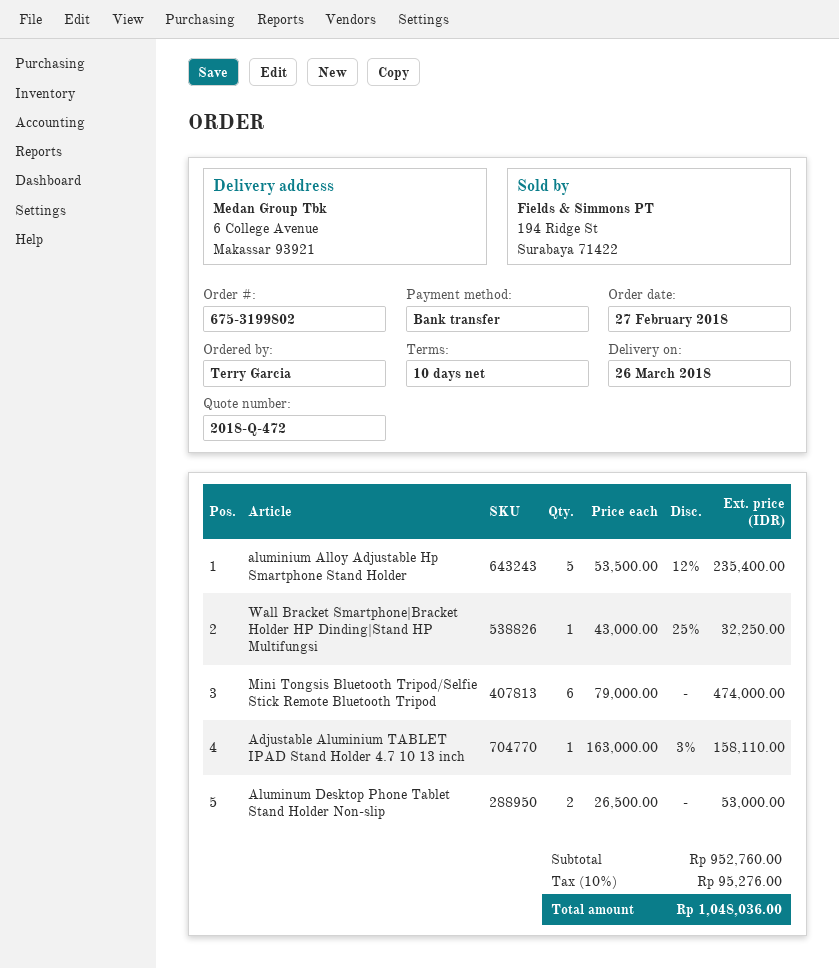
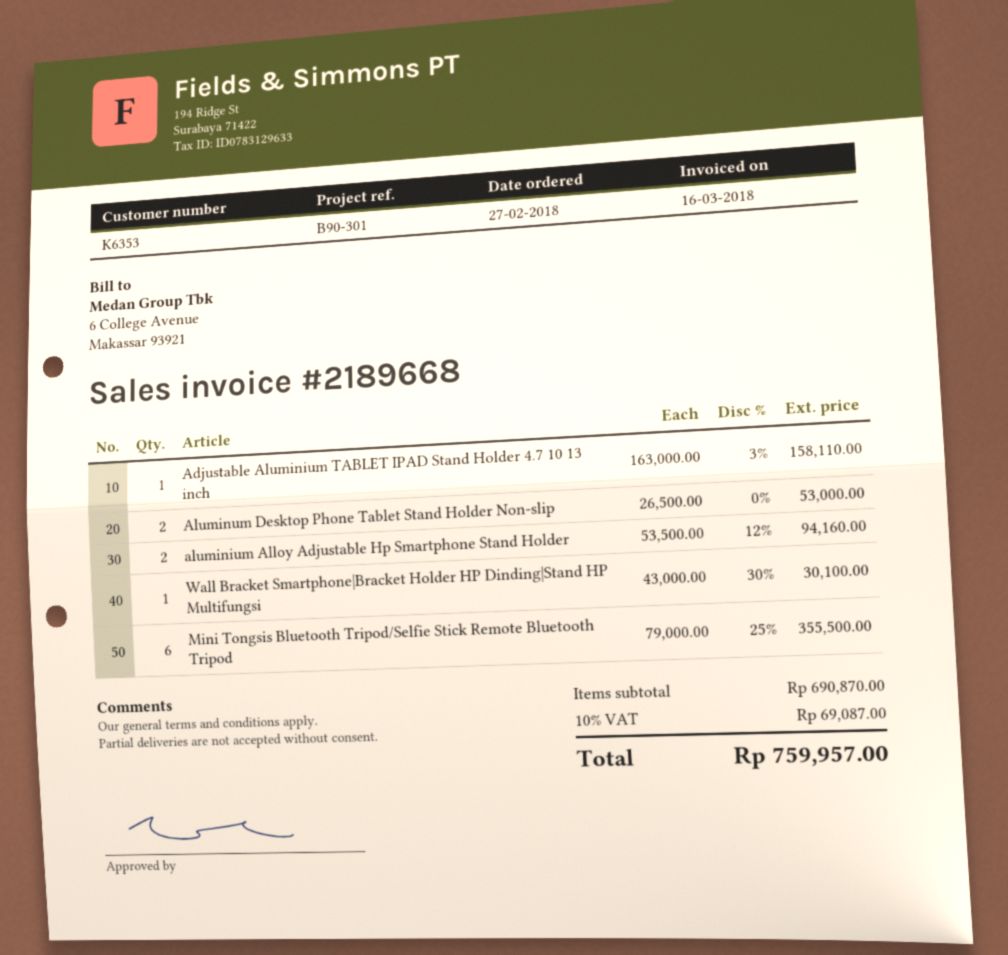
aluminium Alloy Adjustable Hp Smartphone Stand Holder: 5 x 53500.00 - 12% = 235400.00 -> 2 x 53500.00 - 12% = 94160.00
Wall Bracket Smartphone|Bracket Holder HP Dinding|Stand HP Multifungsi: 1 x 43000.00 - 25% = 32250.00 -> 1 x 43000.00 - 30% = 30100.00
Mini Tongsis Bluetooth Tripod/Selfie Stick Remote Bluetooth Tripod: 6 x 79000.00 = 474000.00 -> 6 x 79000.00 - 25% = 355500.00
subtotal: 952760.00 -> 690870.00
tax: 10% = 95276.00 -> 10% = 69087.00
total: 1048036.00 -> 759957.00

